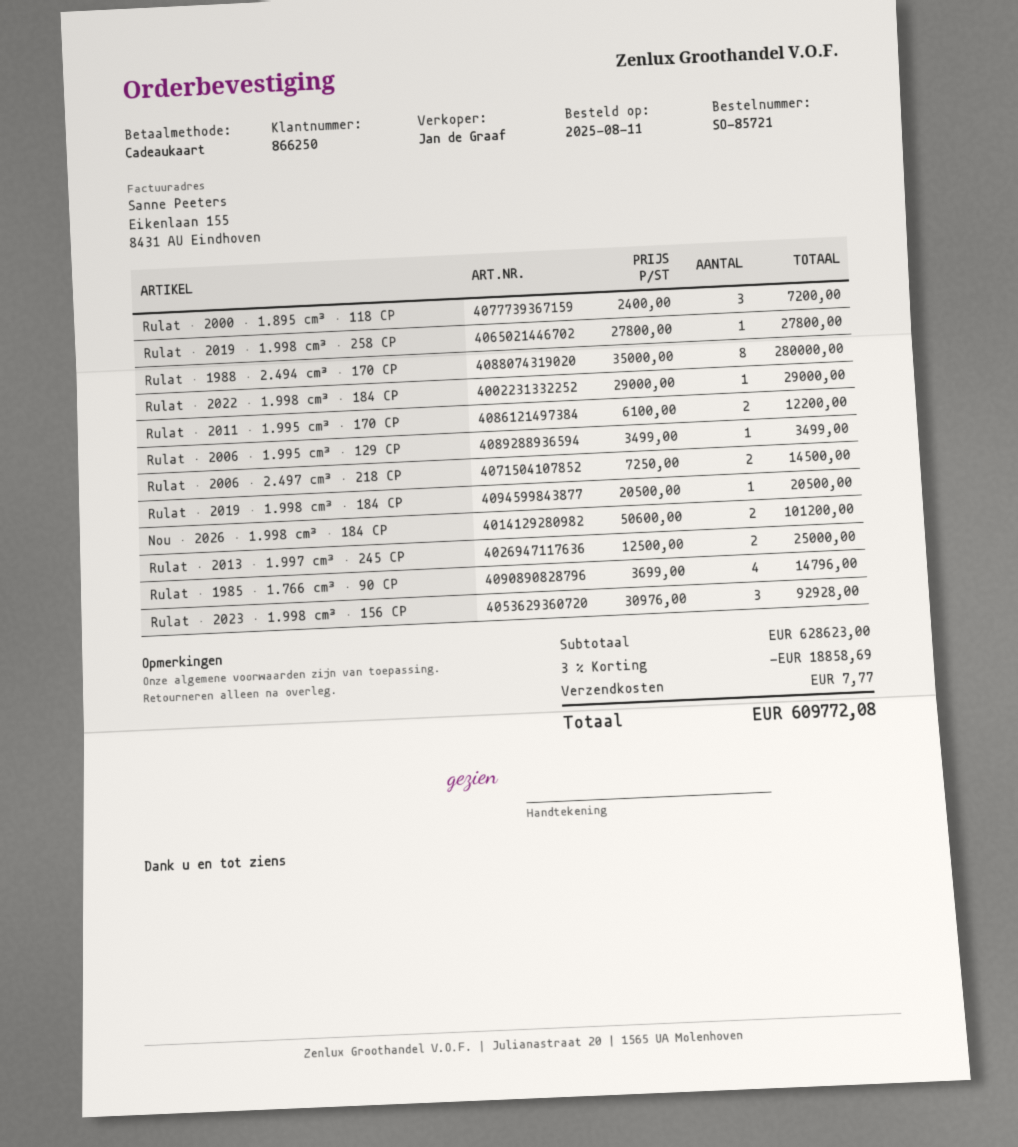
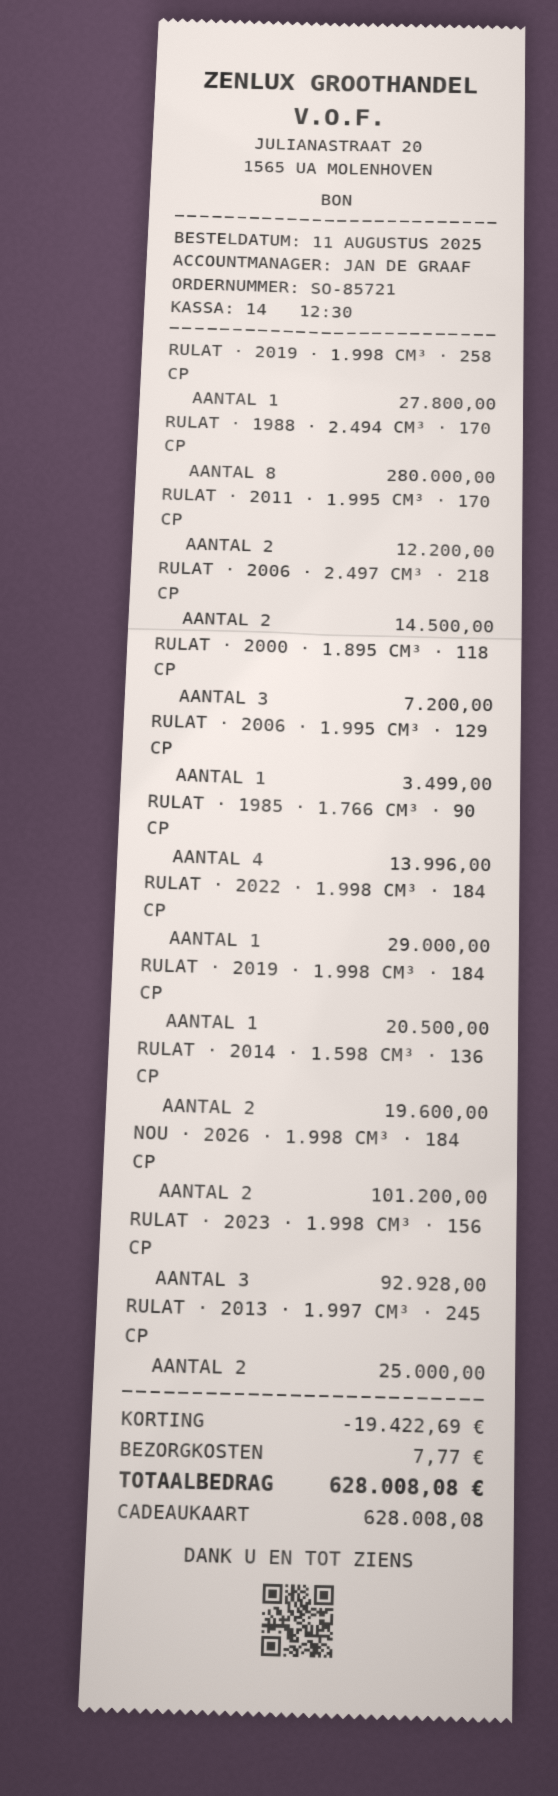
Rulat · 1985 · 1.766 cm³ · 90 CP: 4 for 14796.00 -> 4 for 13996.00
RULAT · 2014 · 1.598 CM³ · 136 CP: none -> 2 for 19600.00
discount: 18858.69 -> 19422.69
total: 609772.08 -> 628008.08

